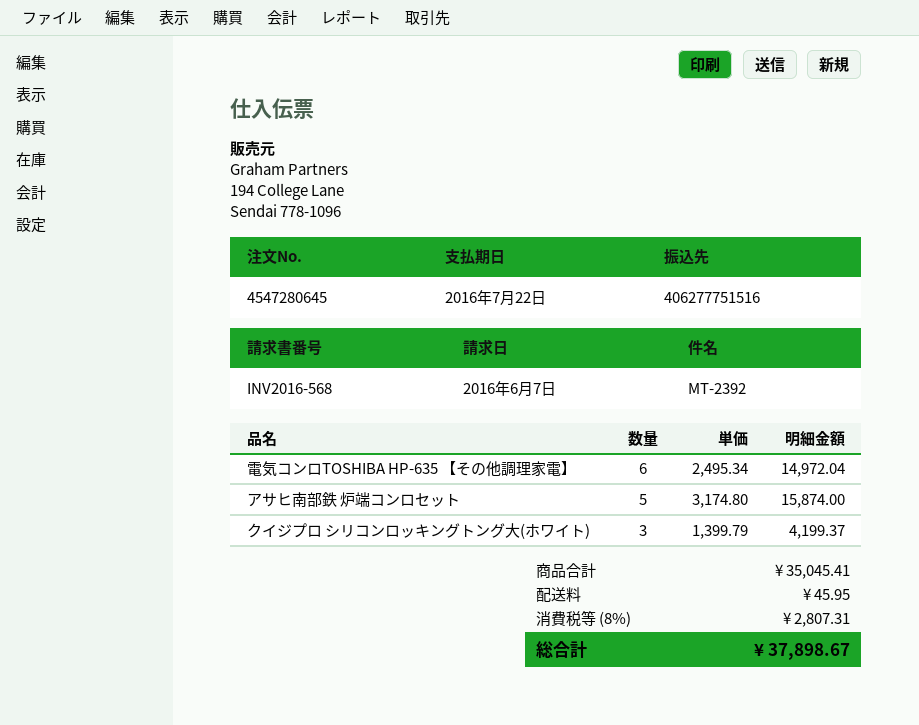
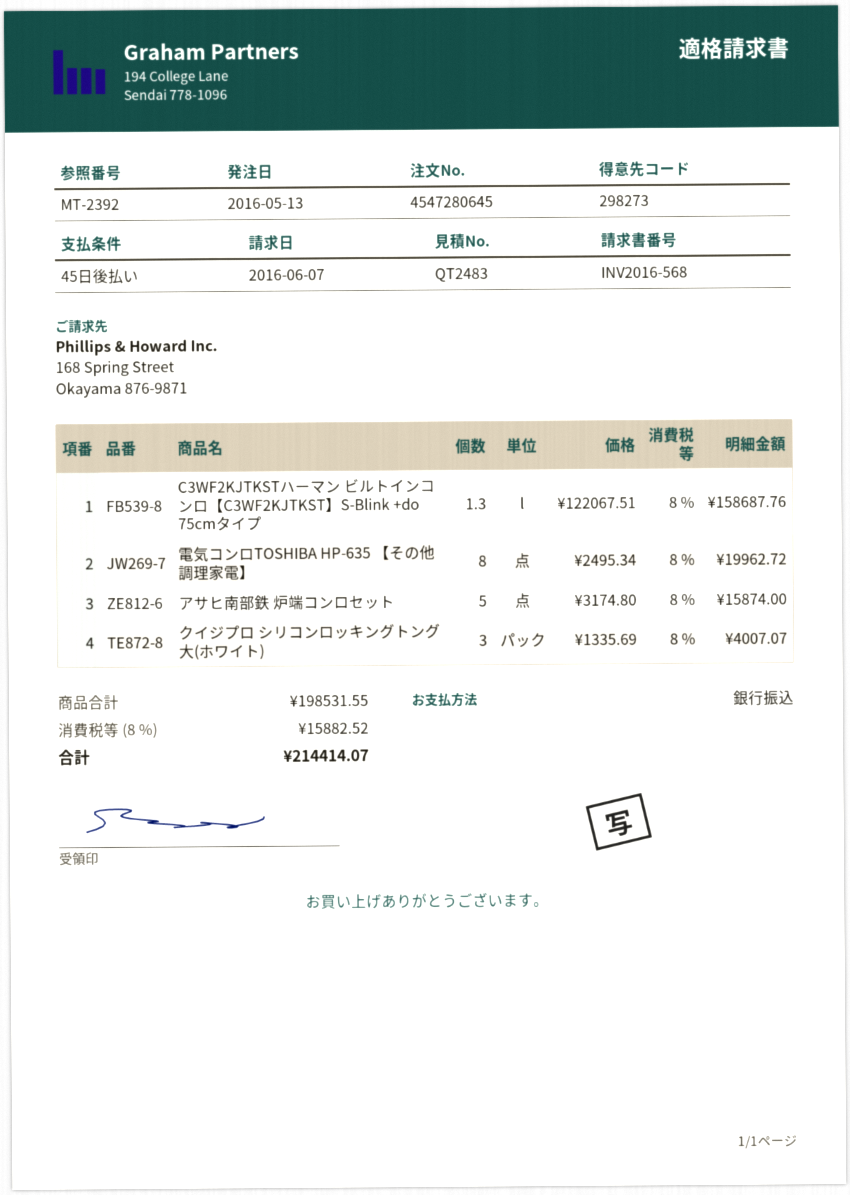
電気コンロTOSHIBA HP-635 【その他調理家電】: 6 x 2495.34 = 14972.04 -> 8 x 2495.34 = 19962.72
クイジプロ シリコンロッキングトング大(ホワイト): 3 x 1399.79 = 4199.37 -> 3 x 1335.69 = 4007.07
C3WF2KJTKSTハーマン ビルトインコンロ【C3WF2KJTKST】S-Blink +do 75cmタイプ: none -> 1.3 x 122067.51 = 158687.76
subtotal: 35045.41 -> 198531.55
shipping: 45.95 -> none
tax: 8% = 2807.31 -> 8% = 15882.52
total: 37898.67 -> 214414.07

